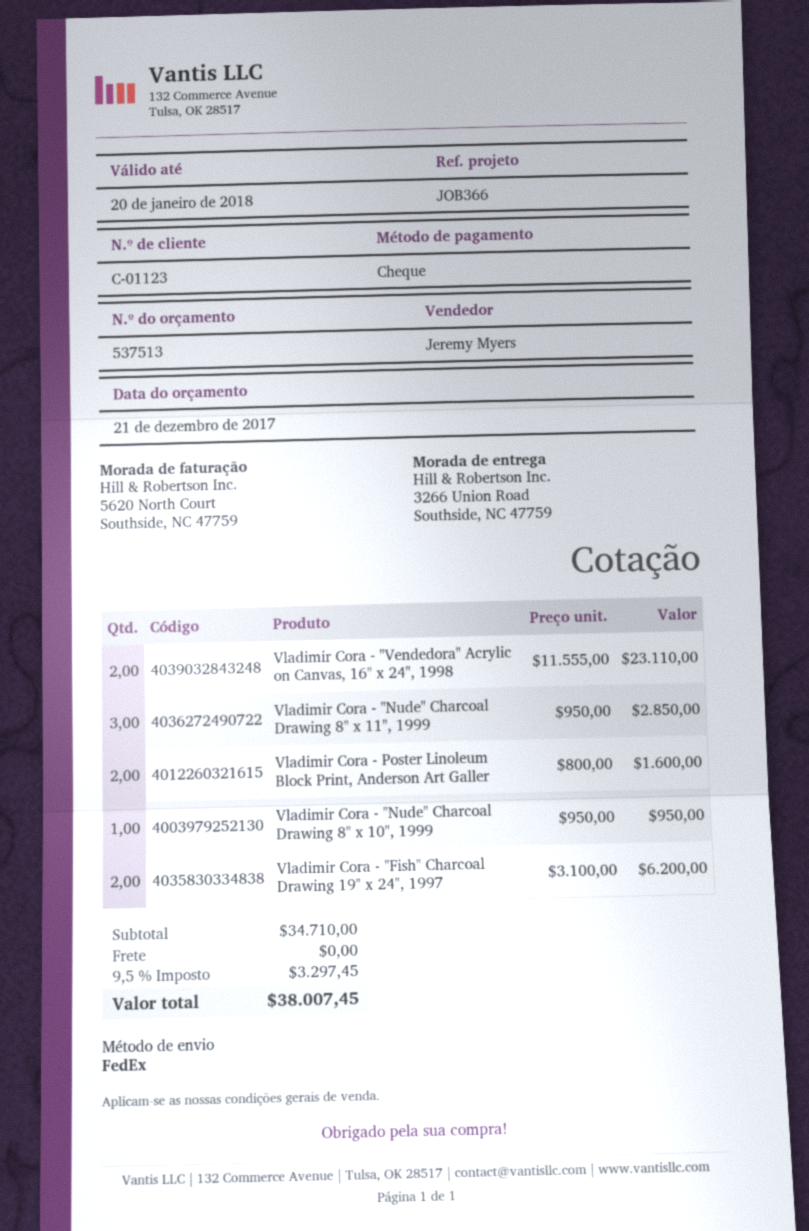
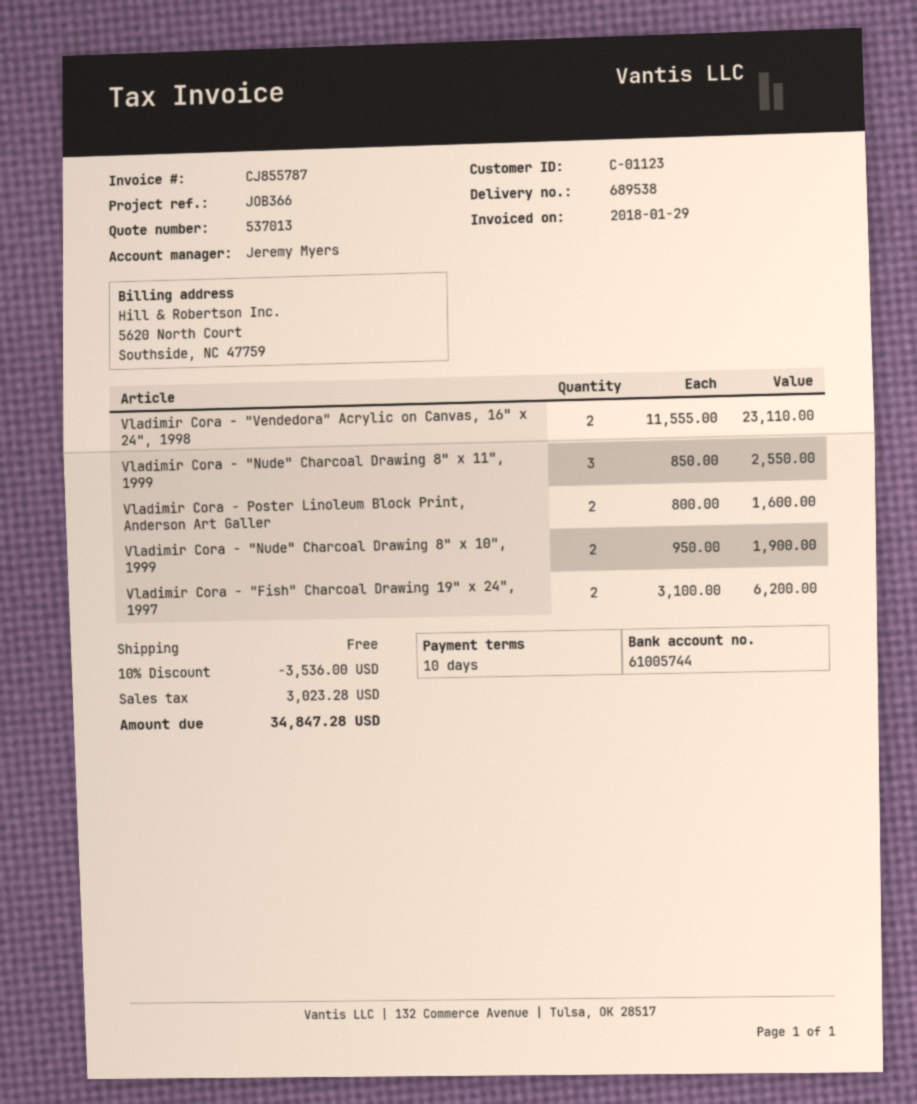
quote number: 537513 -> 537013
Vladimir Cora - "Nude" Charcoal Drawing 8" x 11", 1999: 3 x 950.00 = 2850.00 -> 3 x 850.00 = 2550.00
Vladimir Cora - "Nude" Charcoal Drawing 8" x 10", 1999: 1 x 950.00 = 950.00 -> 2 x 950.00 = 1900.00
discount: none -> 10% = 3536.00
tax: 3297.45 -> 3023.28
total: 38007.45 -> 34847.28

